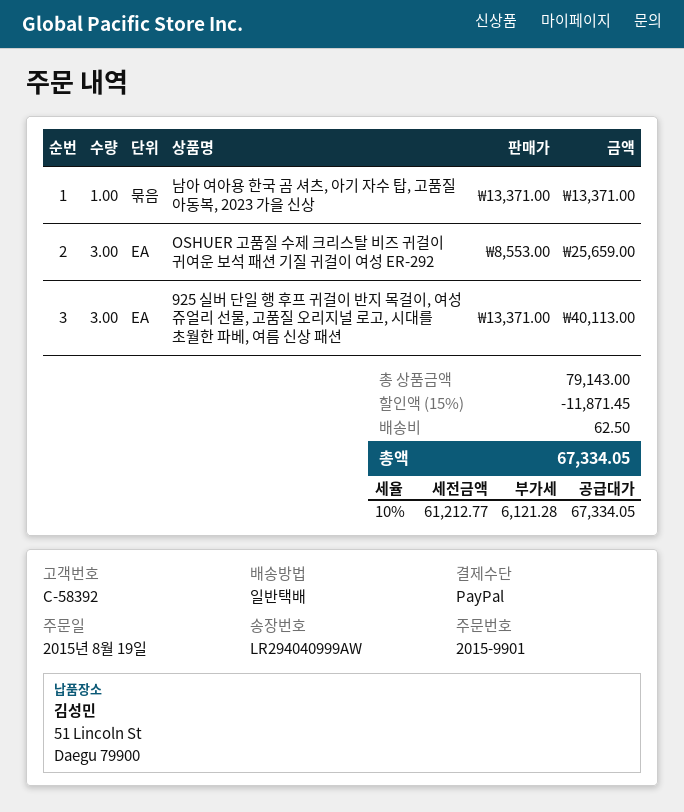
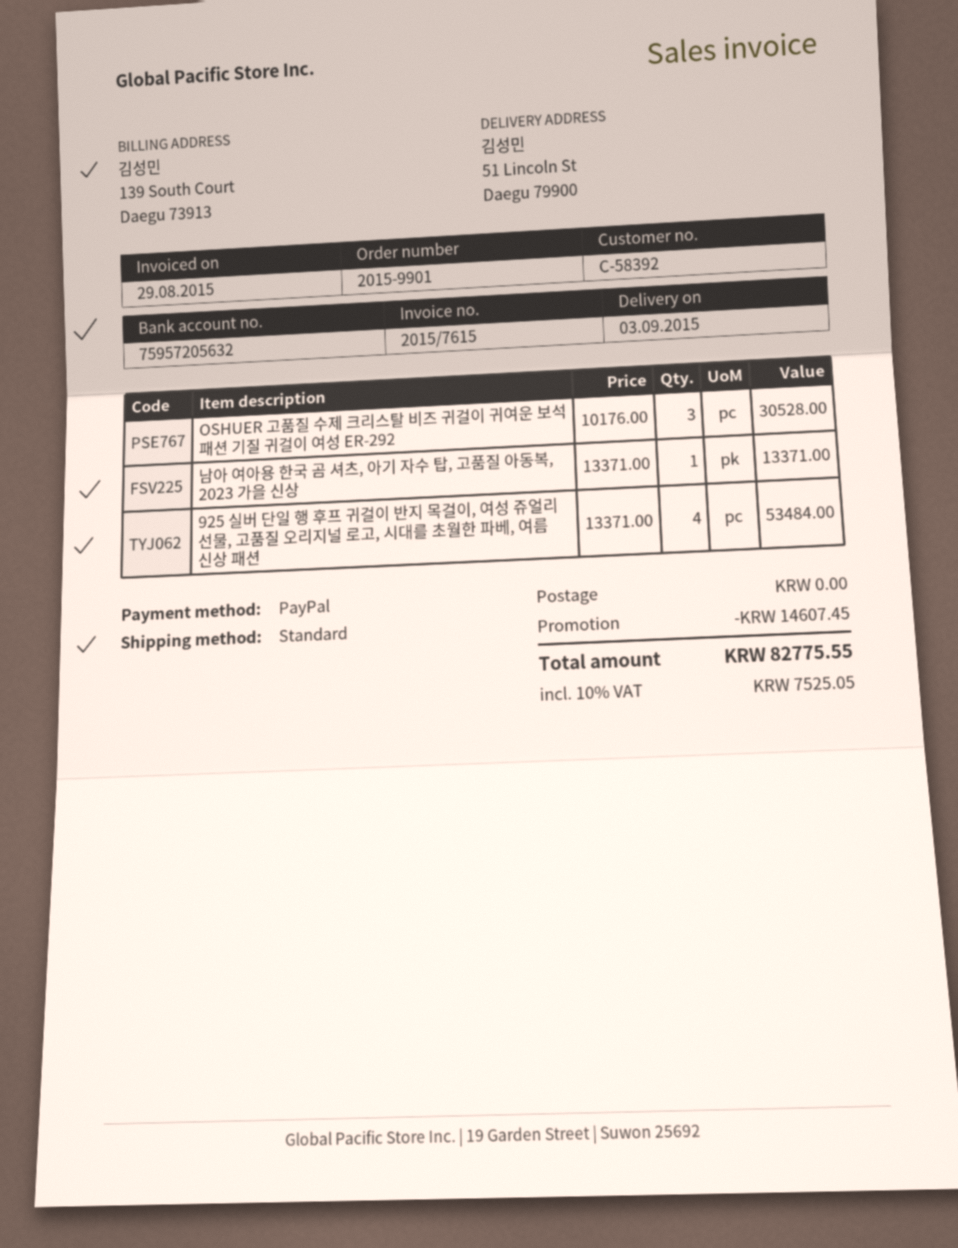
OSHUER 고품질 수제 크리스탈 비즈 귀걸이 귀여운 보석 패션 기질 귀걸이 여성 ER-292: 3 x 8553.00 = 25659.00 -> 3 x 10176.00 = 30528.00
925 실버 단일 행 후프 귀걸이 반지 목걸이, 여성 쥬얼리 선물, 고품질 오리지널 로고, 시대를 초월한 파베, 여름 신상 패션: 3 x 13371.00 = 40113.00 -> 4 x 13371.00 = 53484.00
discount: 11871.45 -> 14607.45
shipping: 62.50 -> 0.00
tax: 10% = 6121.28 -> 10% = 7525.05
total: 67334.05 -> 82775.55

